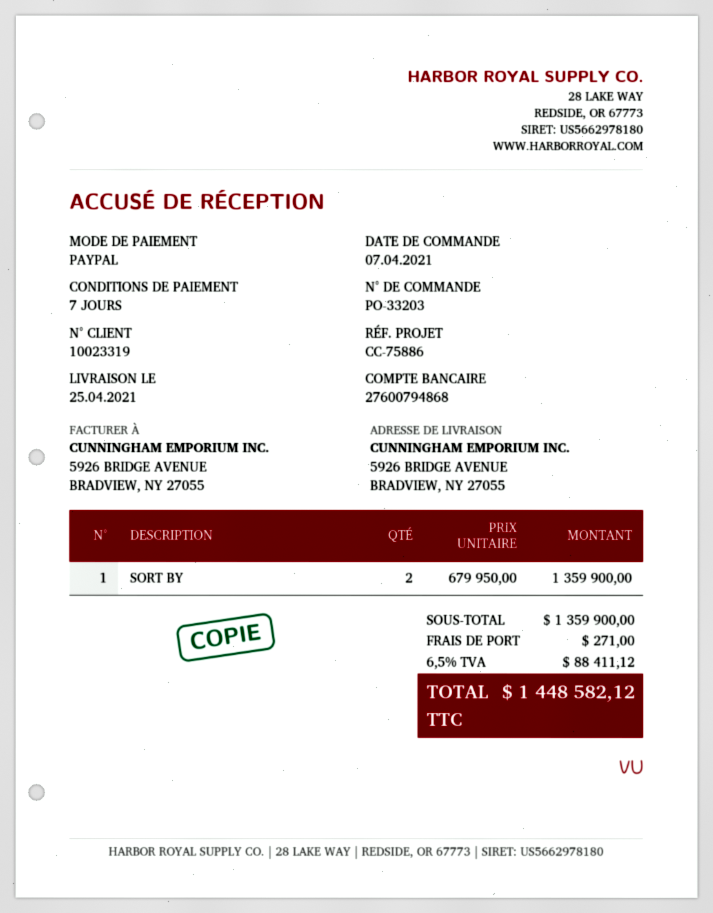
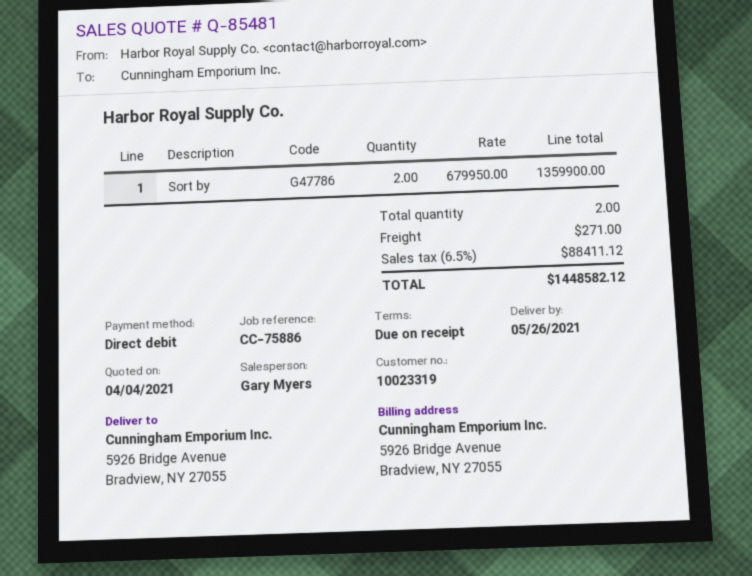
delivery date: 2021-04-25 -> 2021-05-26
payment terms: 7 days -> on receipt
payment method: PayPal -> direct debit

